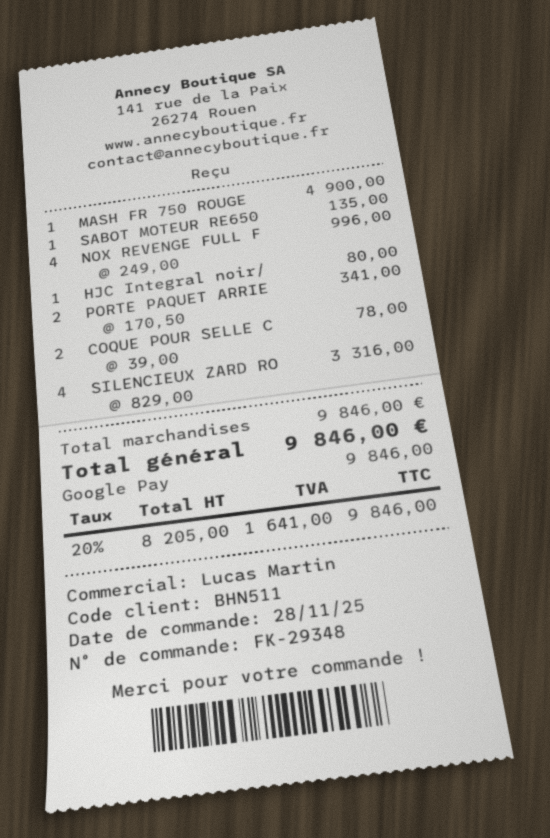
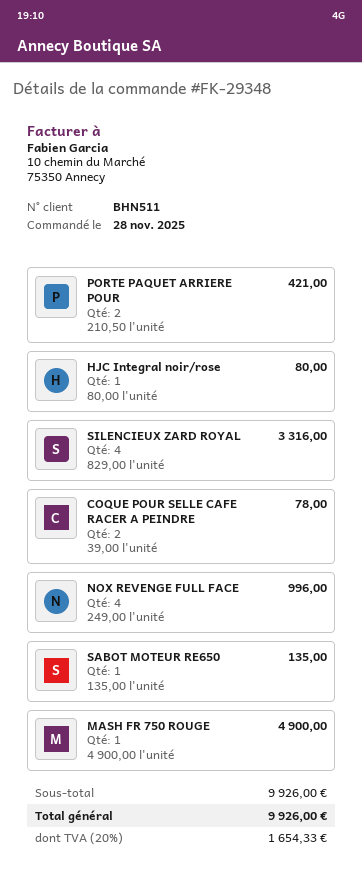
PORTE PAQUET ARRIE: 2 x 170.50 = 341.00 -> 2 x 210.50 = 421.00
subtotal: 9846.00 -> 9926.00
tax: 20% = 1641.00 -> 20% = 1654.33
total: 9846.00 -> 9926.00

